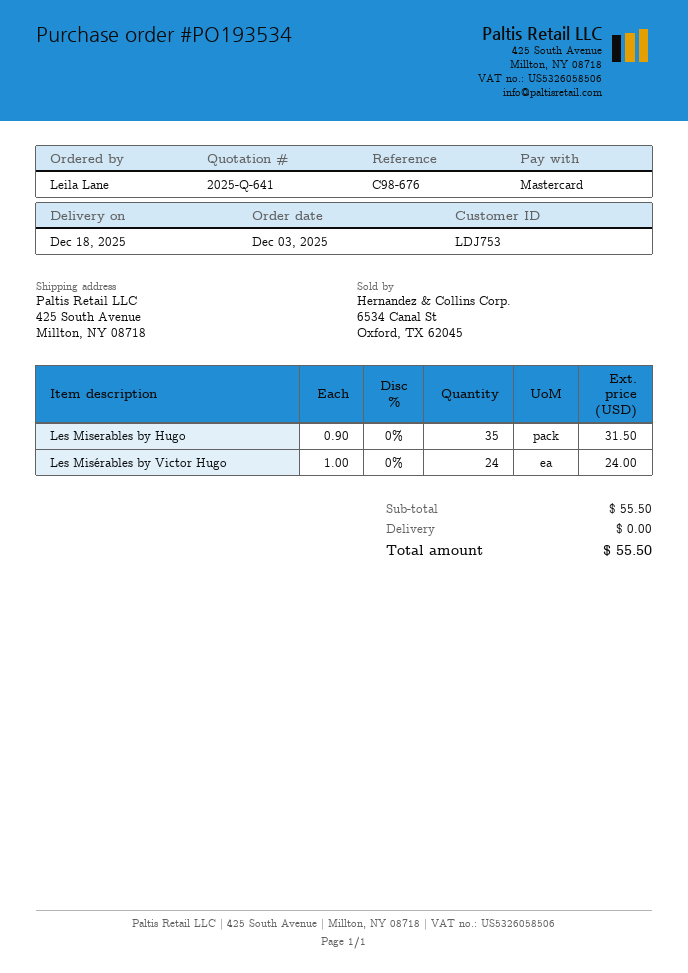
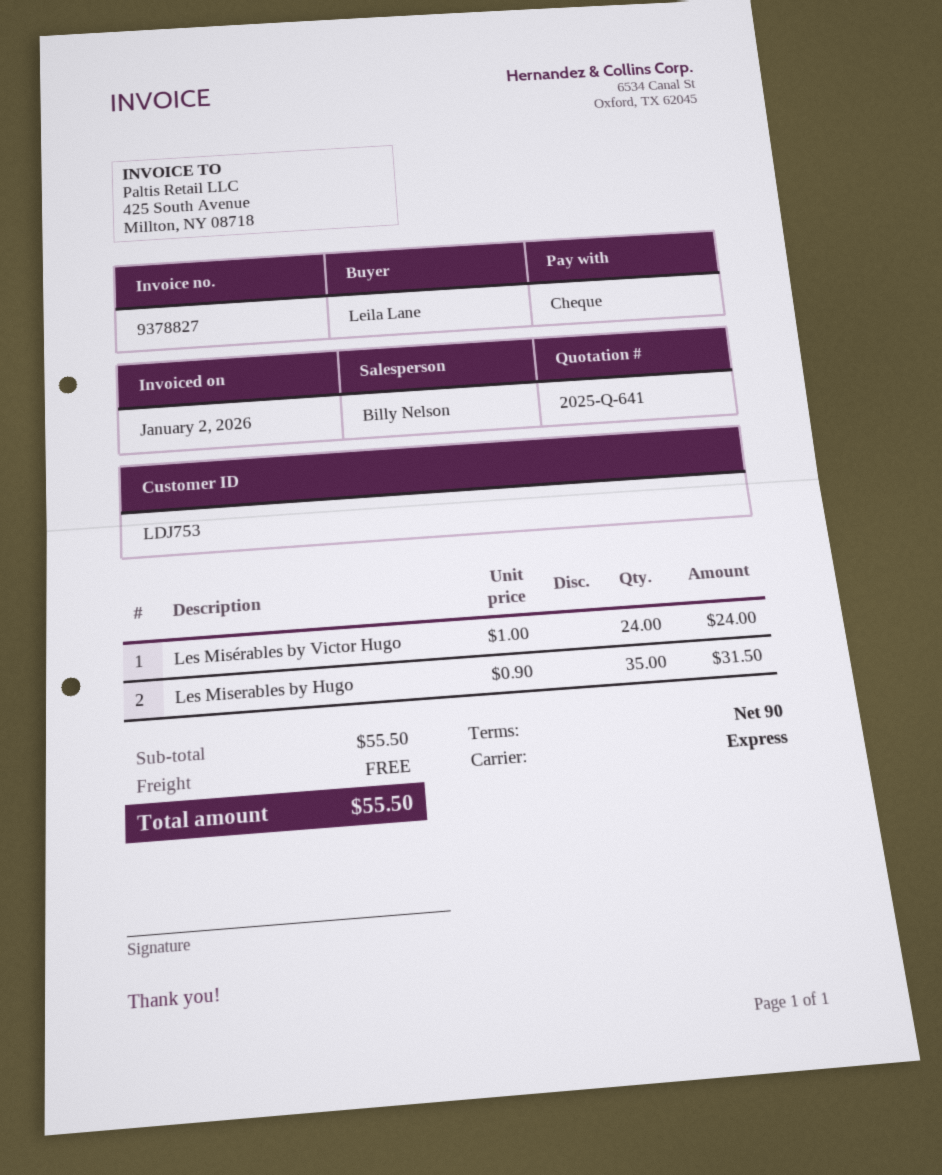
payment method: Mastercard -> cheque

